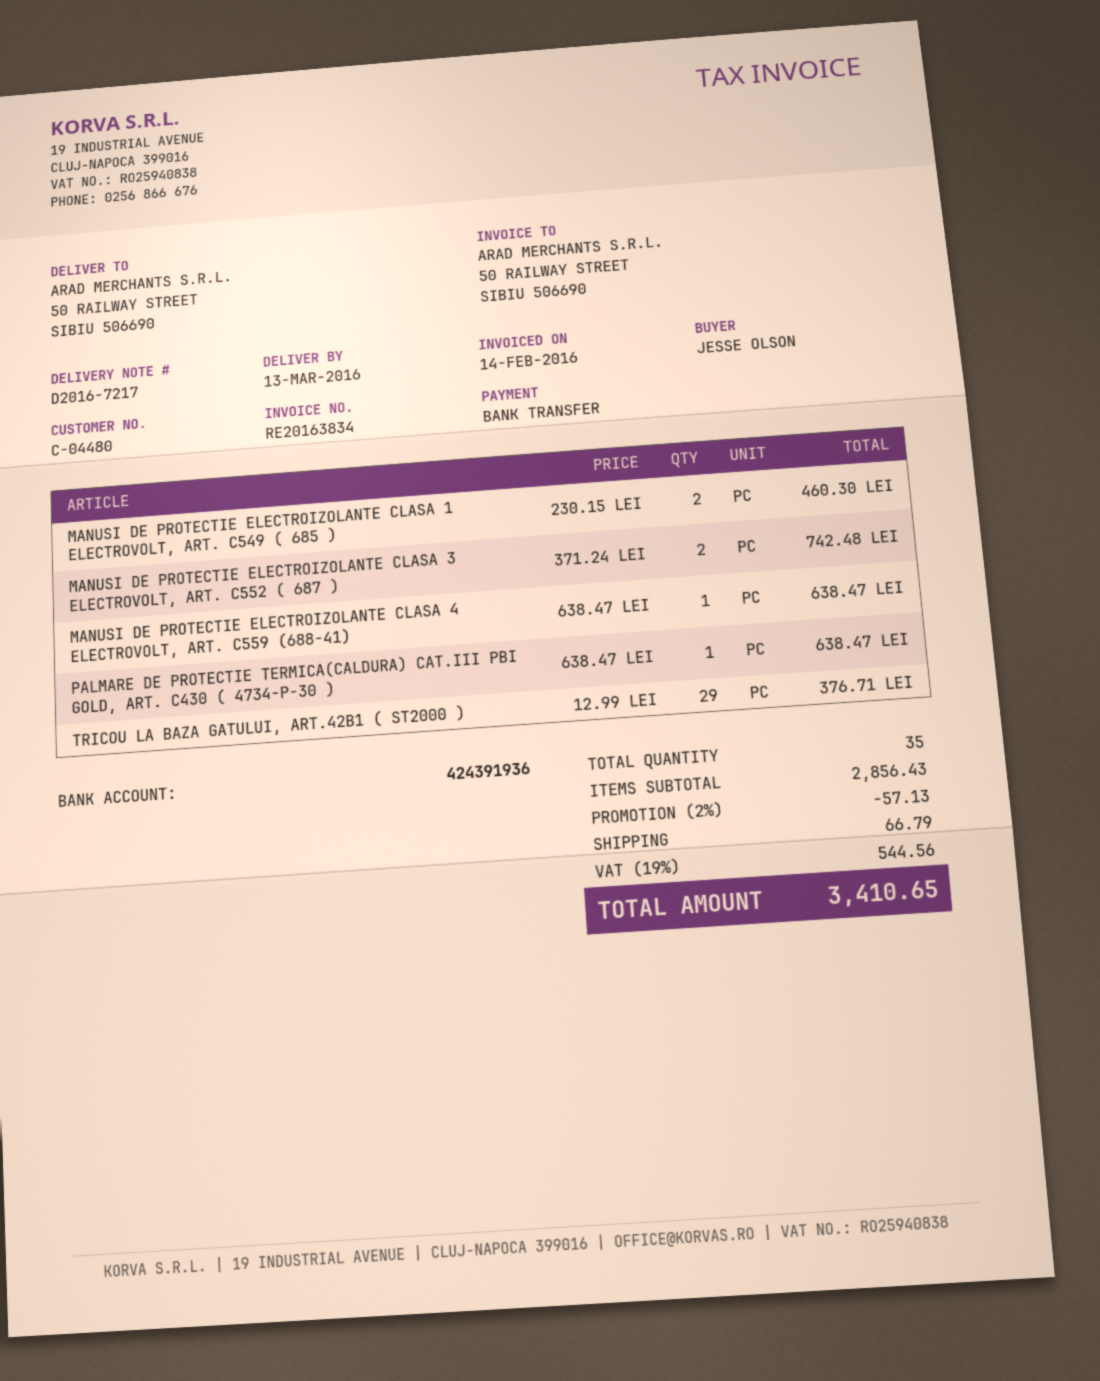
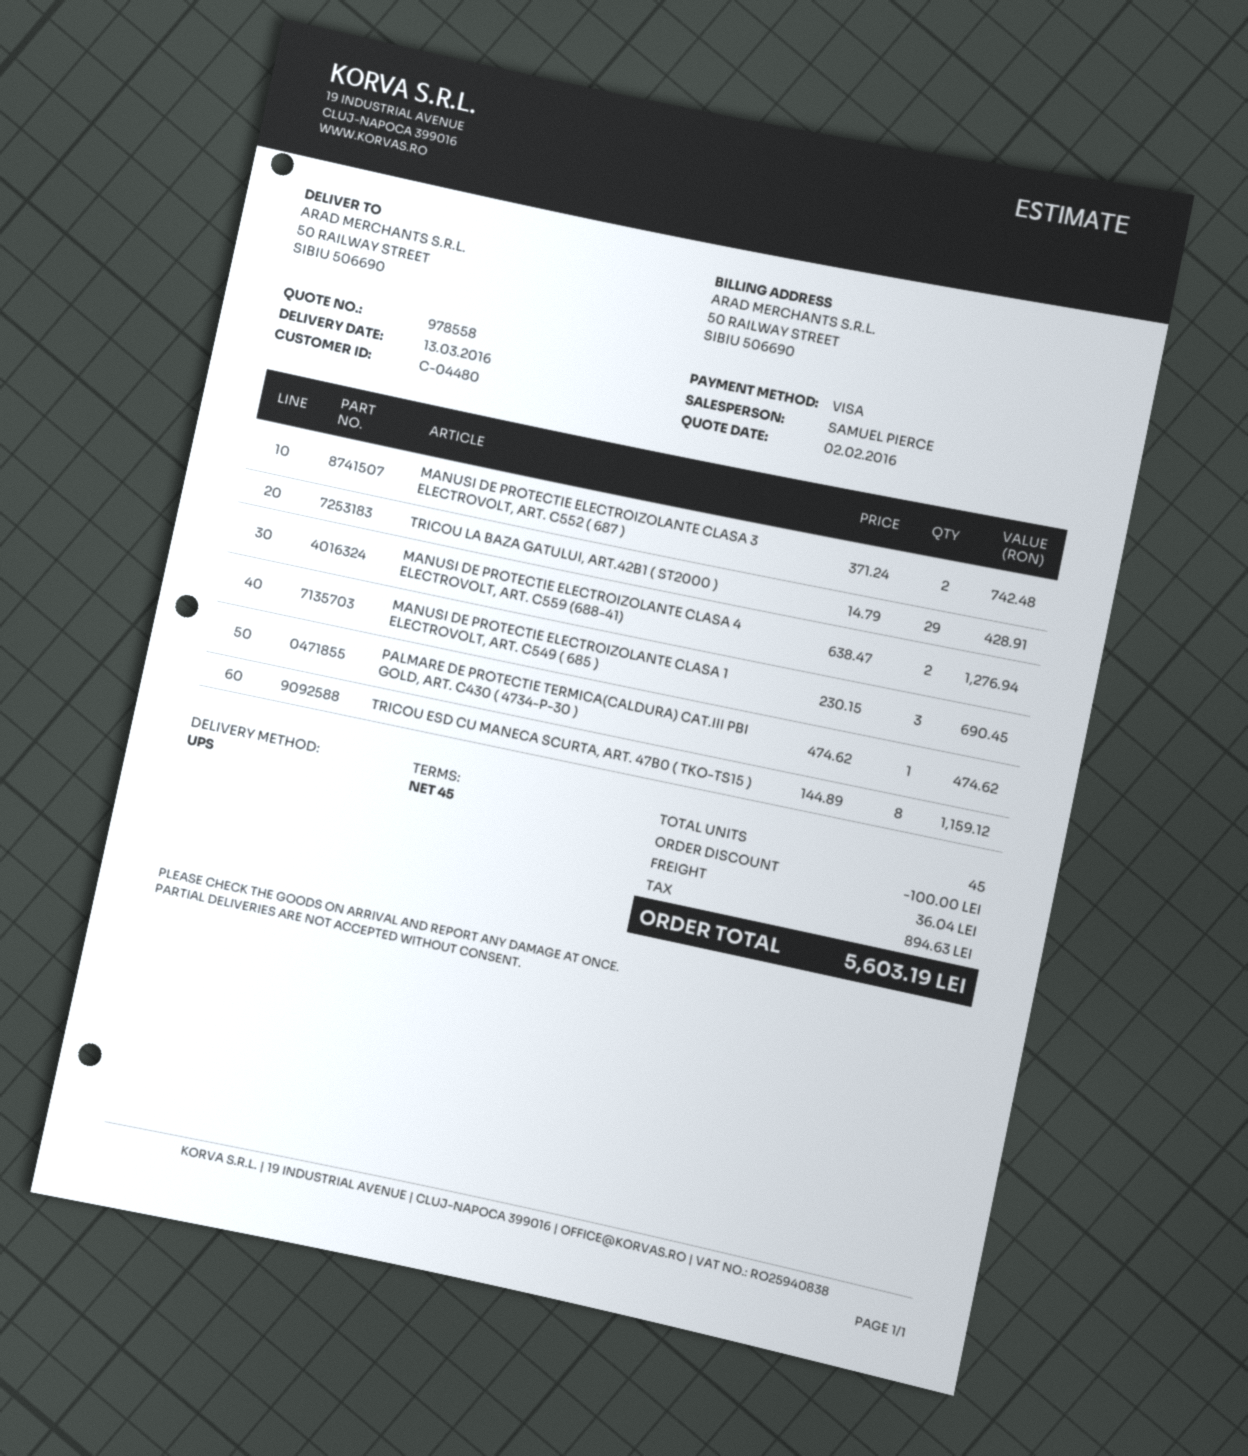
payment method: bank transfer -> Visa
MANUSI DE PROTECTIE ELECTROIZOLANTE CLASA 1 ELECTROVOLT, ART. C549 ( 685 ): 2 x 230.15 = 460.30 -> 3 x 230.15 = 690.45
MANUSI DE PROTECTIE ELECTROIZOLANTE CLASA 4 ELECTROVOLT, ART. C559 (688-41): 1 x 638.47 = 638.47 -> 2 x 638.47 = 1276.94
PALMARE DE PROTECTIE TERMICA(CALDURA) CAT.III PBI GOLD, ART. C430 ( 4734-P-30 ): 1 x 638.47 = 638.47 -> 1 x 474.62 = 474.62
TRICOU LA BAZA GATULUI, ART.42B1 ( ST2000 ): 29 x 12.99 = 376.71 -> 29 x 14.79 = 428.91
TRICOU ESD CU MANECA SCURTA, ART. 47B0 ( TKO-TS15 ): none -> 8 x 144.89 = 1159.12
total quantity: 35 -> 45
discount: 57.13 -> 100.00
shipping: 66.79 -> 36.04
tax: 544.56 -> 894.63
total: 3410.65 -> 5603.19

